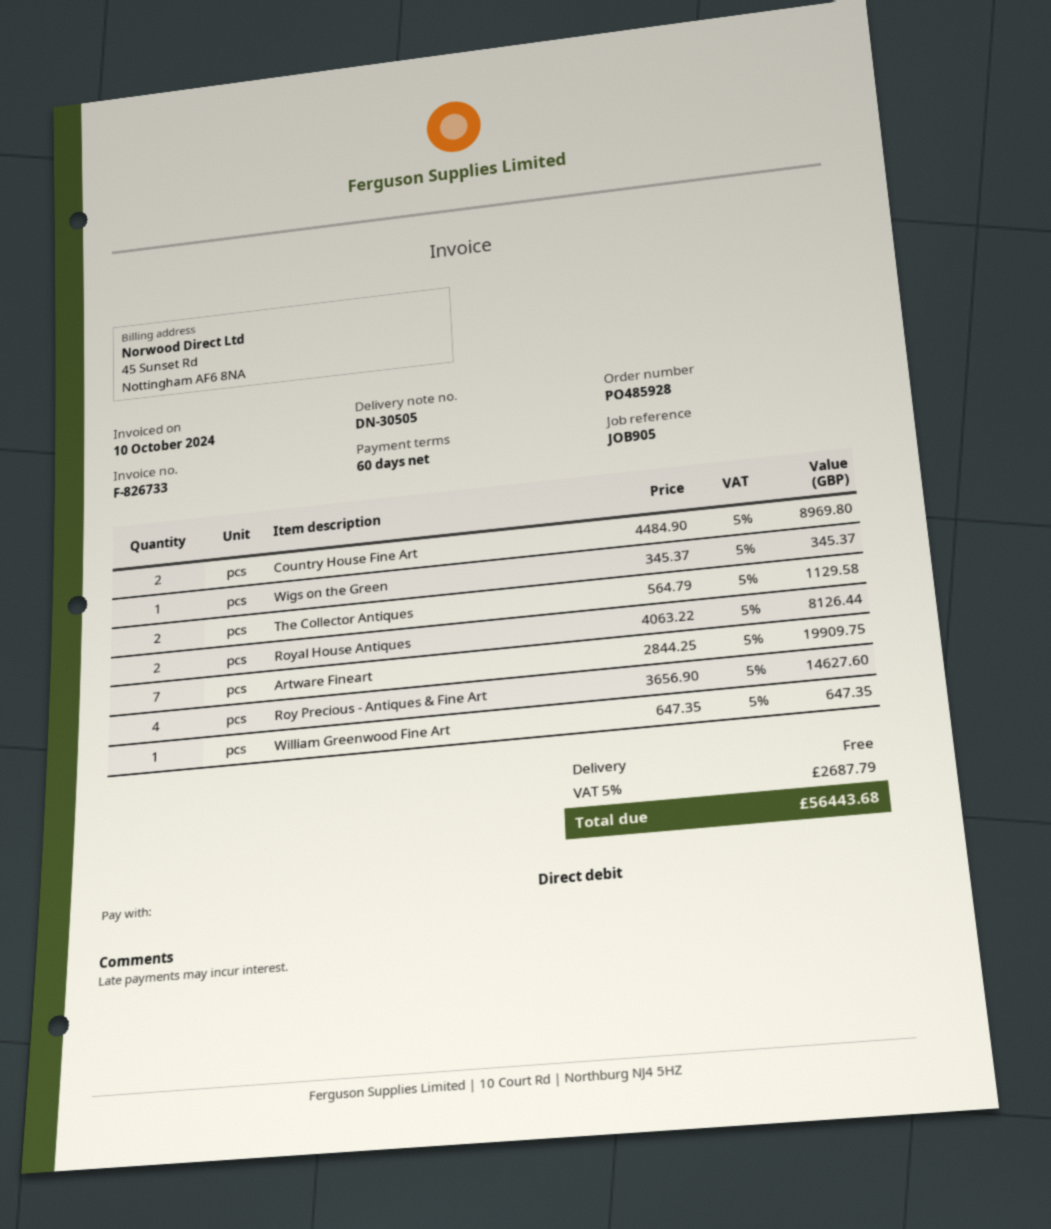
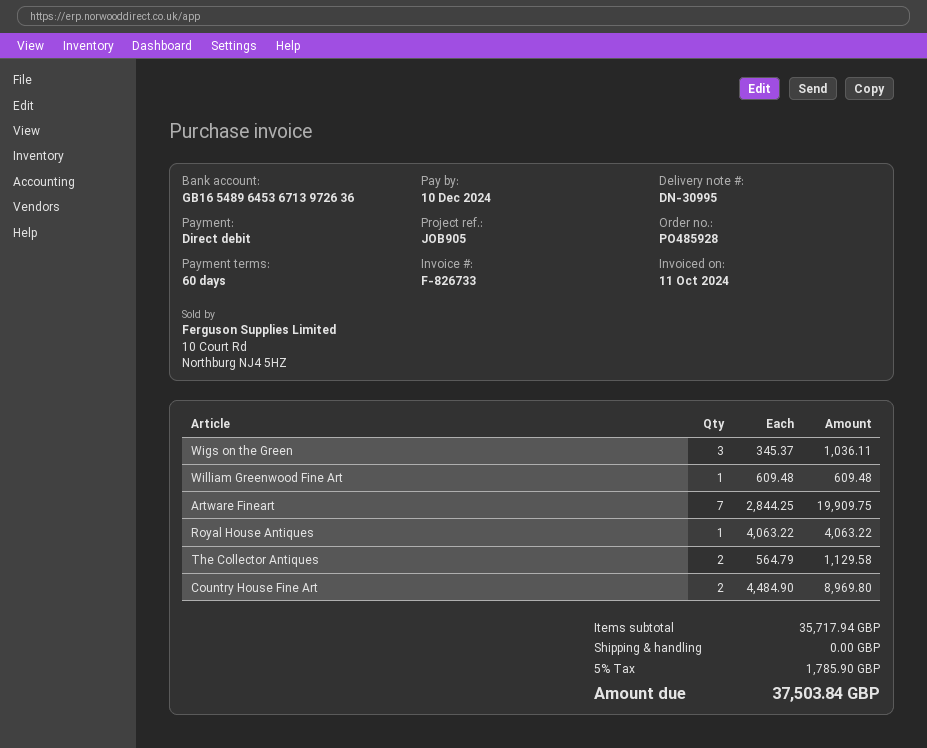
delivery note number: DN-30505 -> DN-30995
invoice date: 2024-10-10 -> 2024-10-11
Wigs on the Green: 1 x 345.37 = 345.37 -> 3 x 345.37 = 1036.11
Royal House Antiques: 2 x 4063.22 = 8126.44 -> 1 x 4063.22 = 4063.22
Roy Precious - Antiques & Fine Art: 4 x 3656.90 = 14627.60 -> none
William Greenwood Fine Art: 1 x 647.35 = 647.35 -> 1 x 609.48 = 609.48
tax: 5% = 2687.79 -> 5% = 1785.90
total: 56443.68 -> 37503.84

